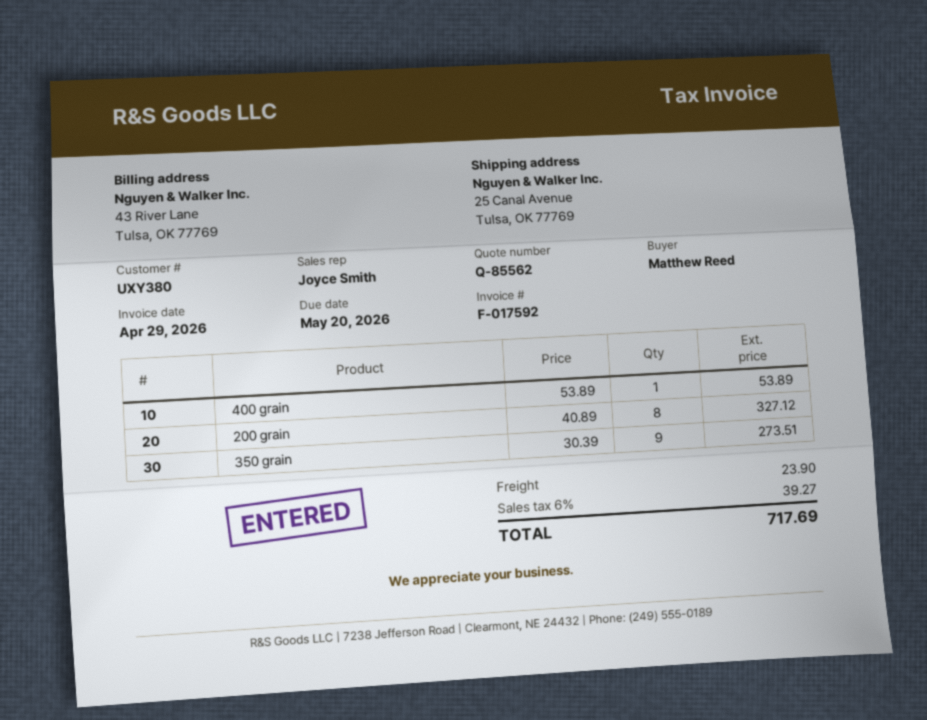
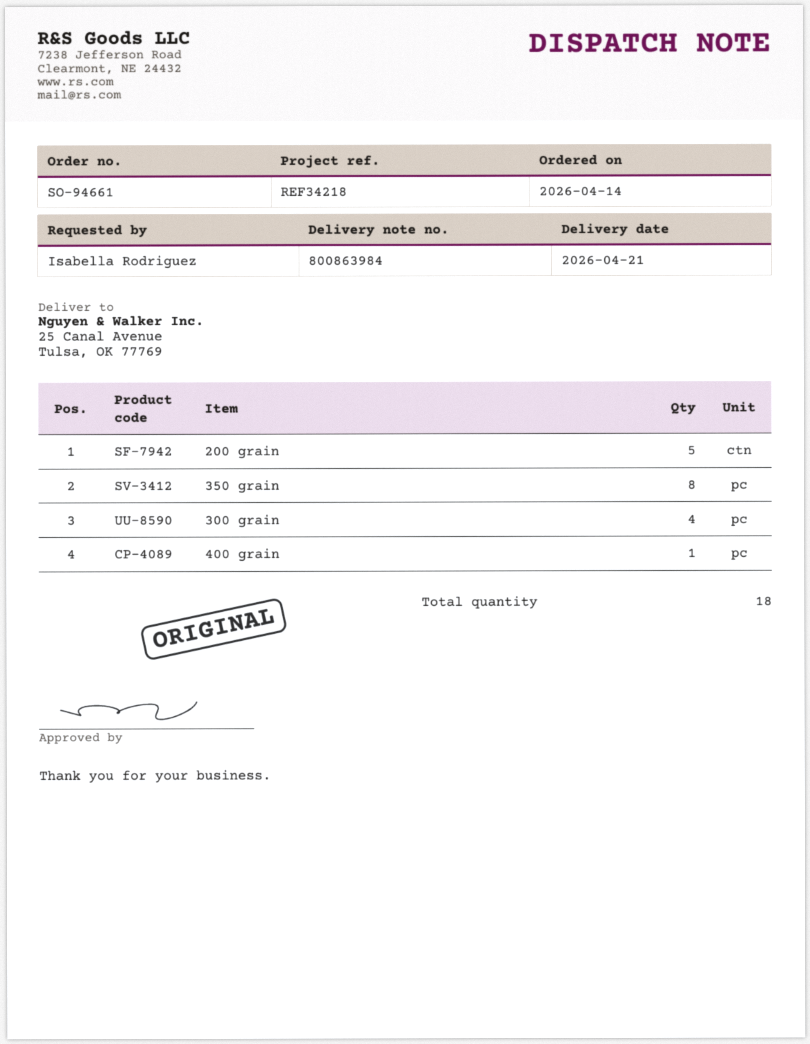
ordered by: Matthew Reed -> Isabella Rodriguez
200 grain: 8 -> 5
350 grain: 9 -> 8
300 grain: none -> 4

